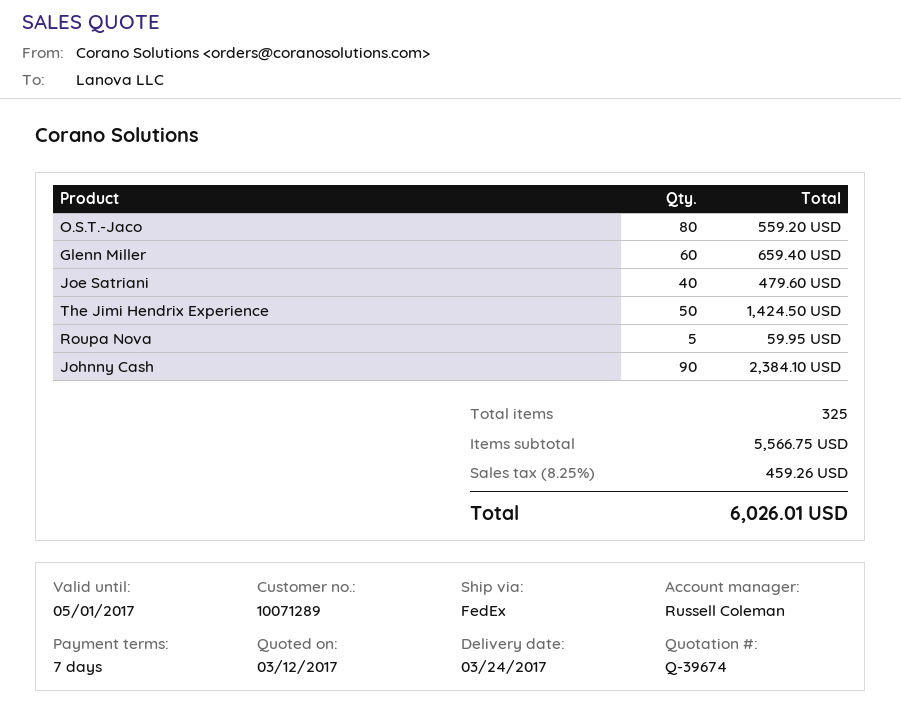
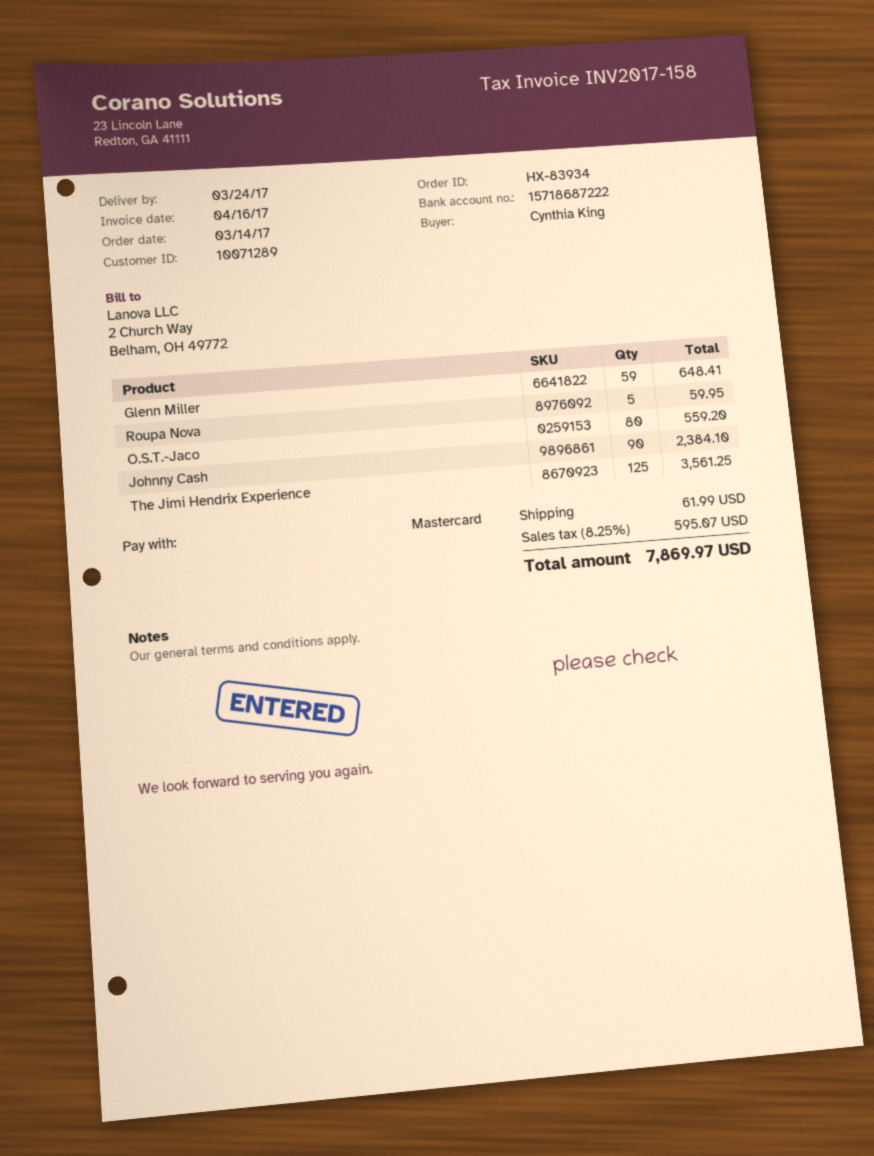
Glenn Miller: 60 for 659.40 -> 59 for 648.41
Joe Satriani: 40 for 479.60 -> none
The Jimi Hendrix Experience: 50 for 1424.50 -> 125 for 3561.25
shipping: none -> 61.99
tax: 8.25% = 459.26 -> 8.25% = 595.07
total: 6026.01 -> 7869.97

